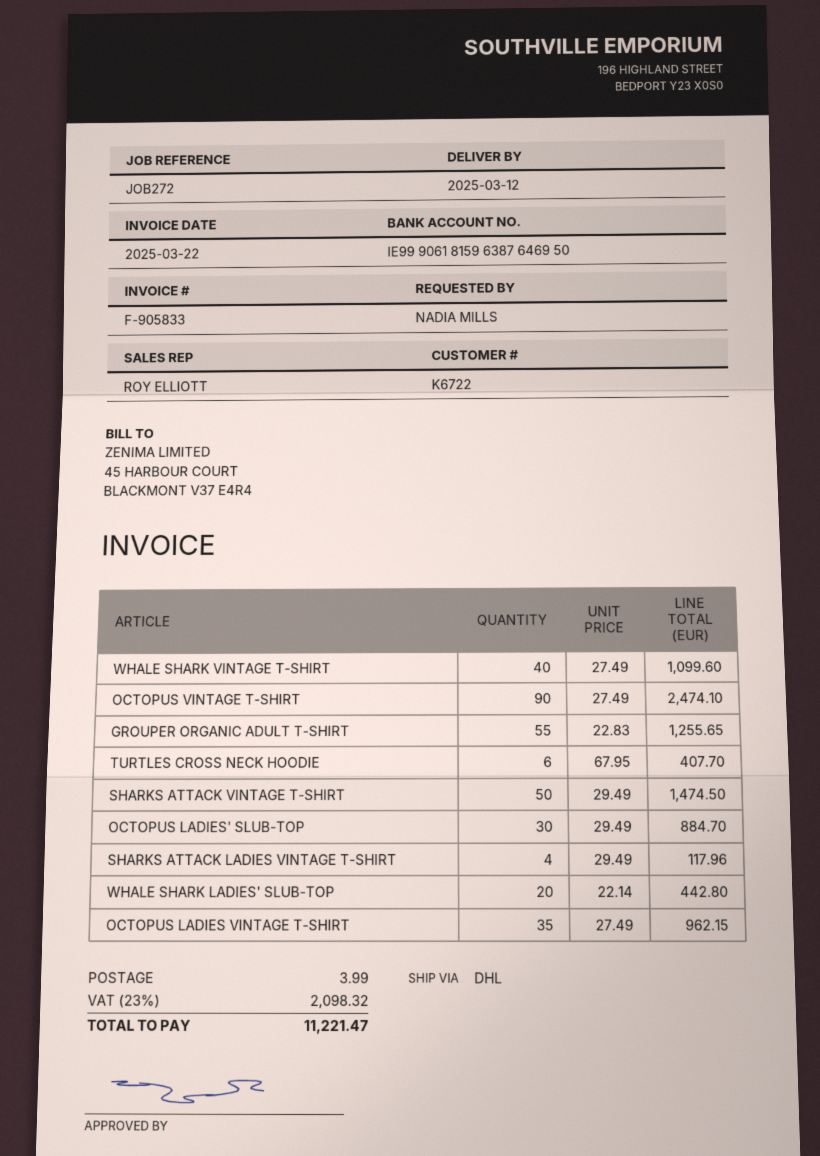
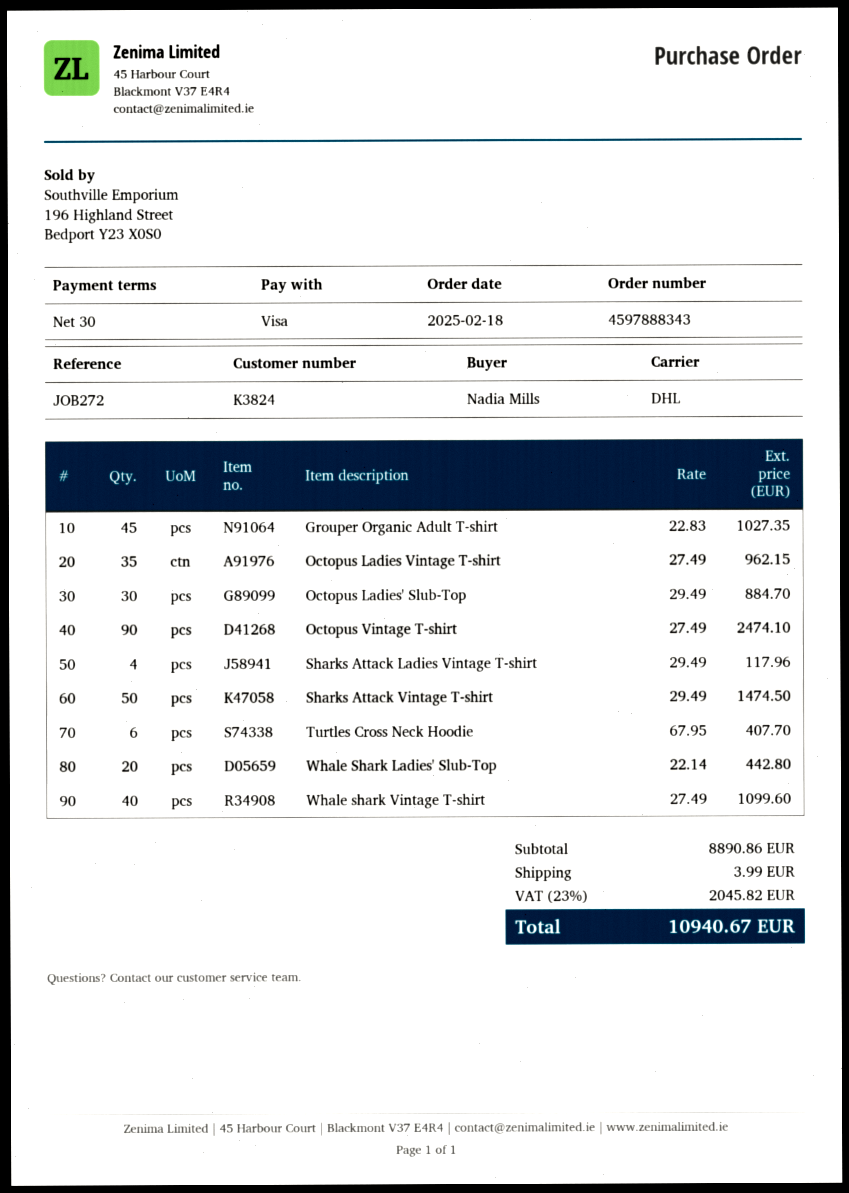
customer number: K6722 -> K3824
GROUPER ORGANIC ADULT T-SHIRT: 55 x 22.83 = 1255.65 -> 45 x 22.83 = 1027.35
tax: 23% = 2098.32 -> 23% = 2045.82
total: 11221.47 -> 10940.67

